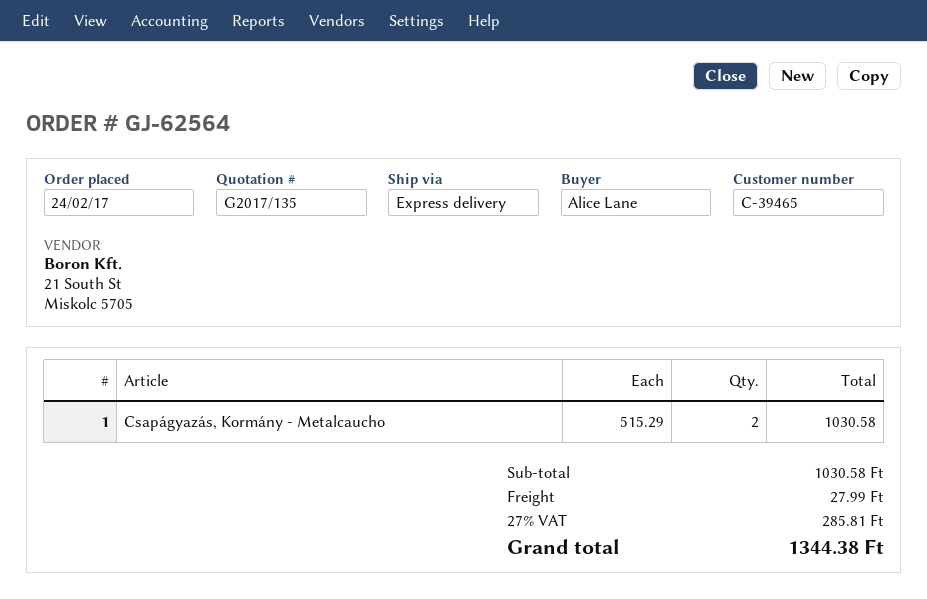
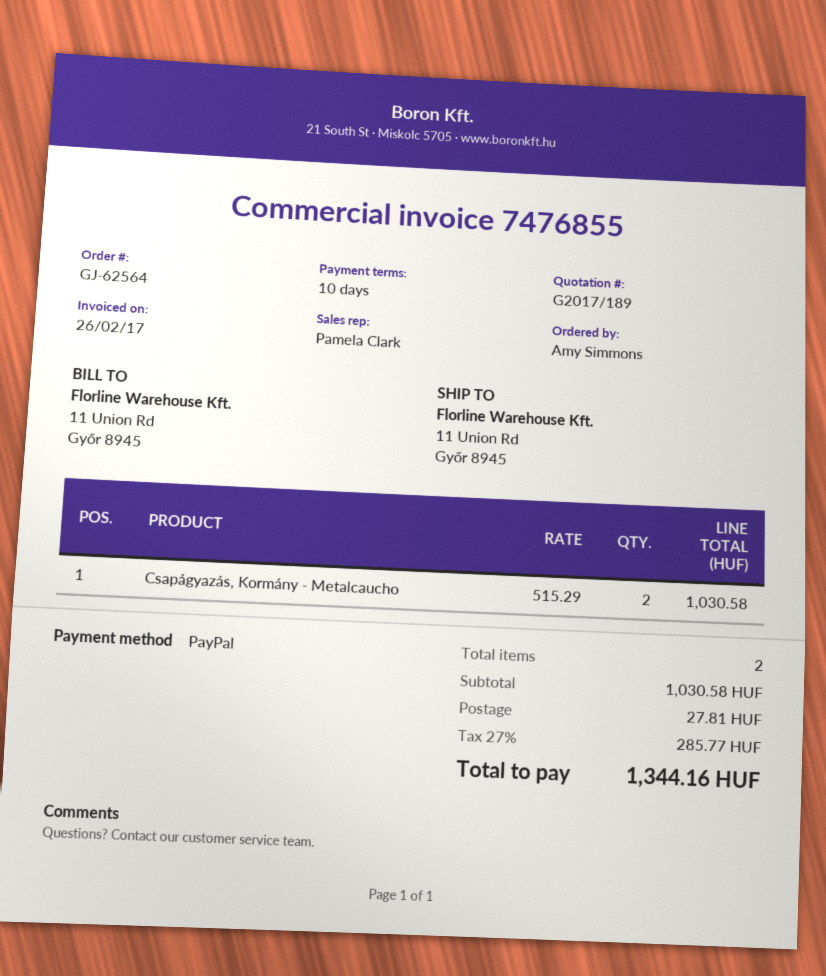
quote number: G2017/135 -> G2017/189
ordered by: Alice Lane -> Amy Simmons
shipping: 27.99 -> 27.81
tax: 27% = 285.81 -> 27% = 285.77
total: 1344.38 -> 1344.16

